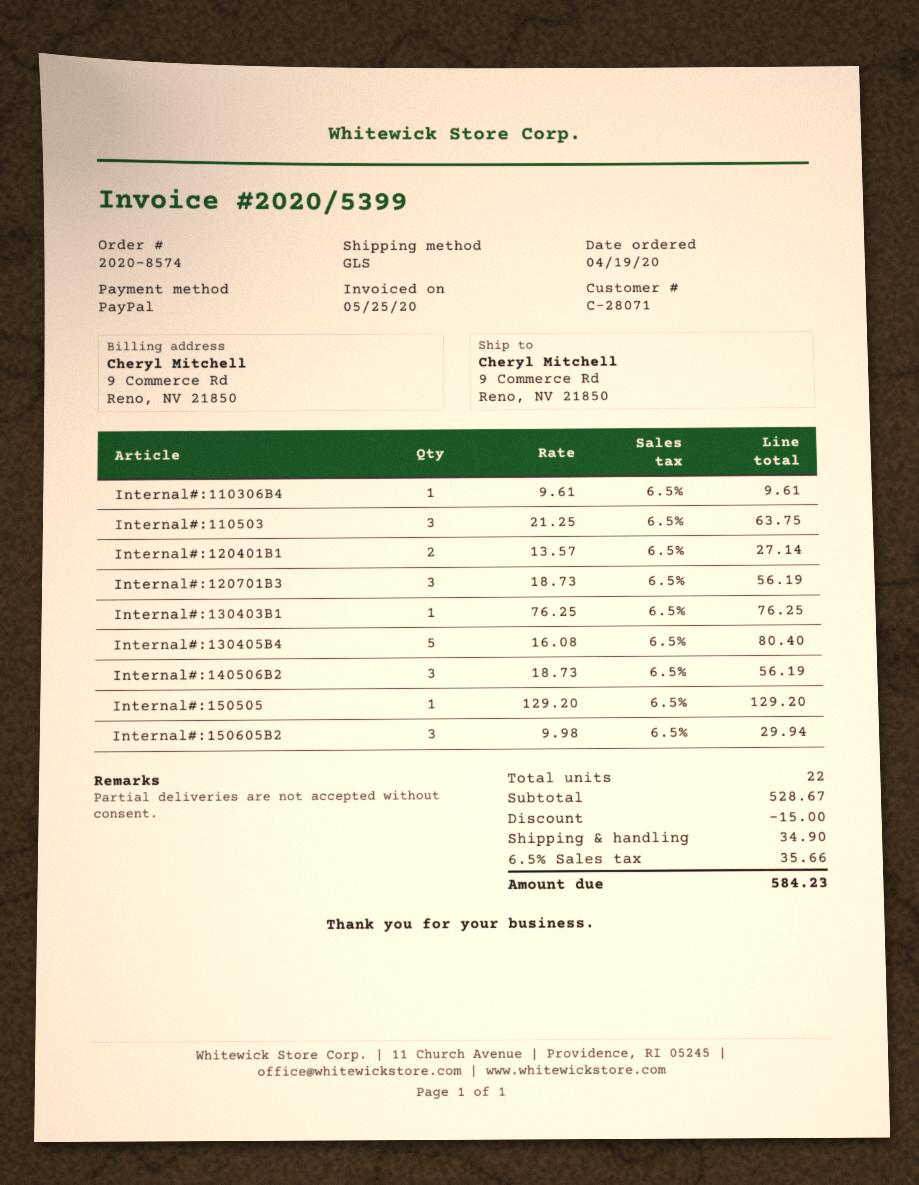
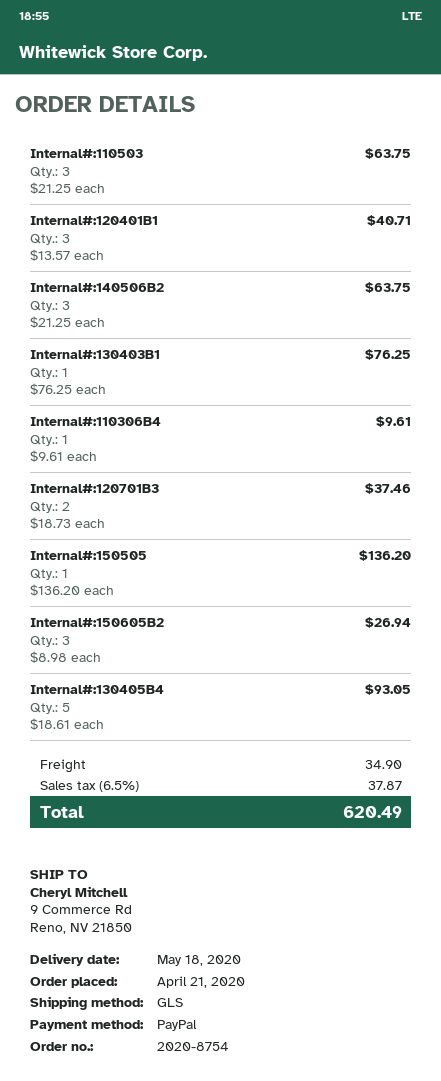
order number: 2020-8574 -> 2020-8754
order date: 2020-04-19 -> 2020-04-21
Internal#:120401B1: 2 x 13.57 = 27.14 -> 3 x 13.57 = 40.71
Internal#:120701B3: 3 x 18.73 = 56.19 -> 2 x 18.73 = 37.46
Internal#:130405B4: 5 x 16.08 = 80.40 -> 5 x 18.61 = 93.05
Internal#:140506B2: 3 x 18.73 = 56.19 -> 3 x 21.25 = 63.75
Internal#:150505: 1 x 129.20 = 129.20 -> 1 x 136.20 = 136.20
Internal#:150605B2: 3 x 9.98 = 29.94 -> 3 x 8.98 = 26.94
discount: 15.00 -> none
tax: 6.5% = 35.66 -> 6.5% = 37.87
total: 584.23 -> 620.49

